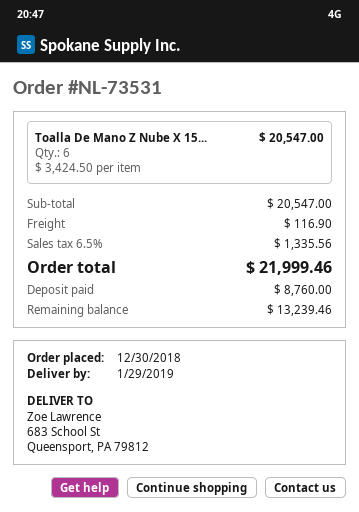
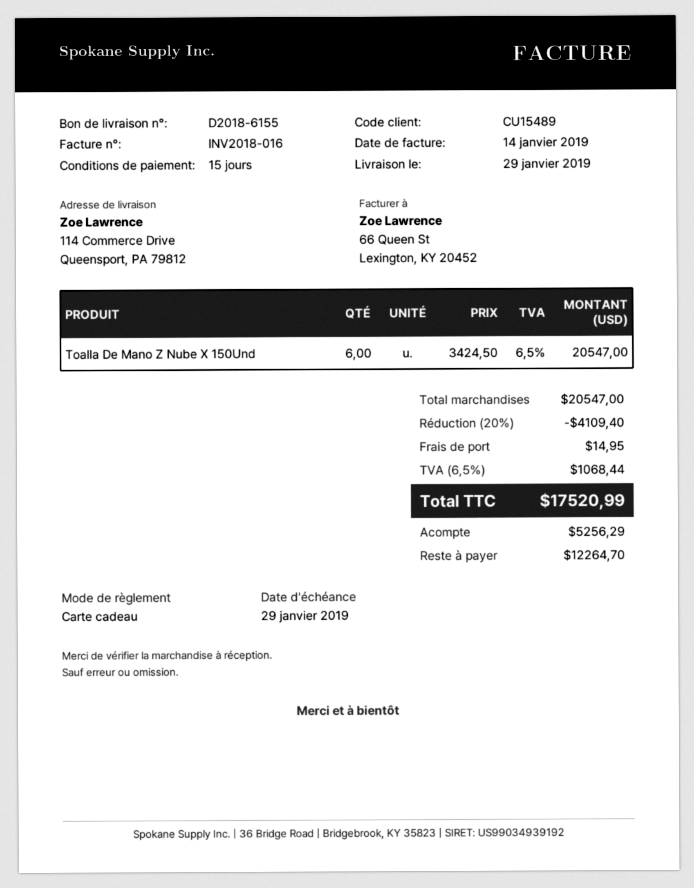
ship to: 683 School St, Queensport, PA 79812 -> 114 Commerce Drive, Queensport, PA 79812
discount: none -> 20% = 4109.40
shipping: 116.90 -> 14.95
tax: 6.5% = 1335.56 -> 6.5% = 1068.44
total: 21999.46 -> 17520.99
deposit: 8760.00 -> 5256.29
balance: 13239.46 -> 12264.70

